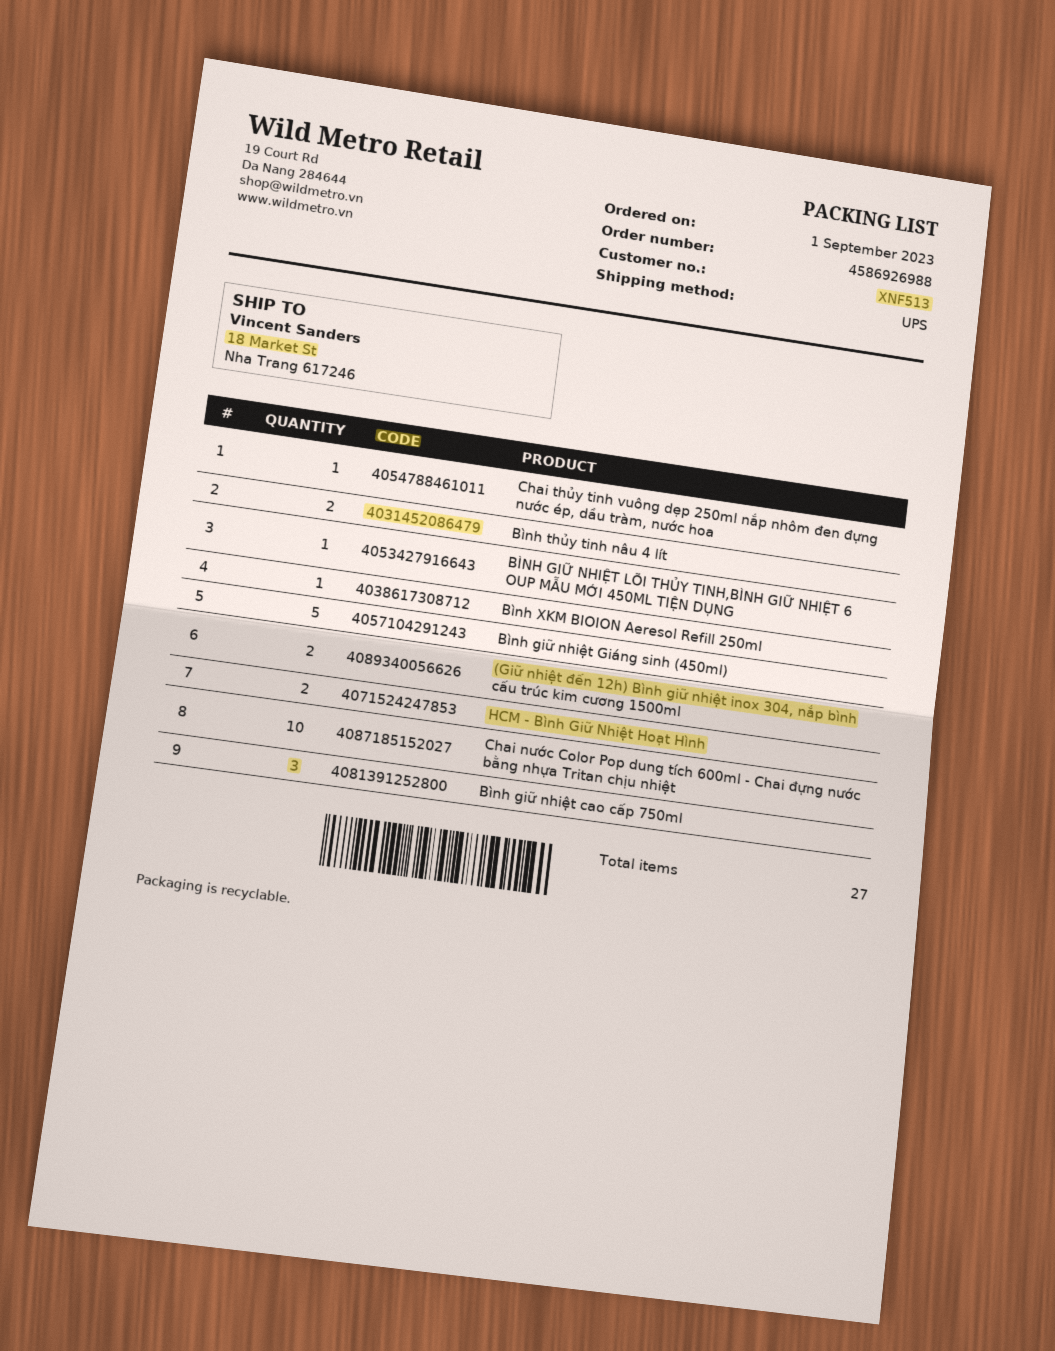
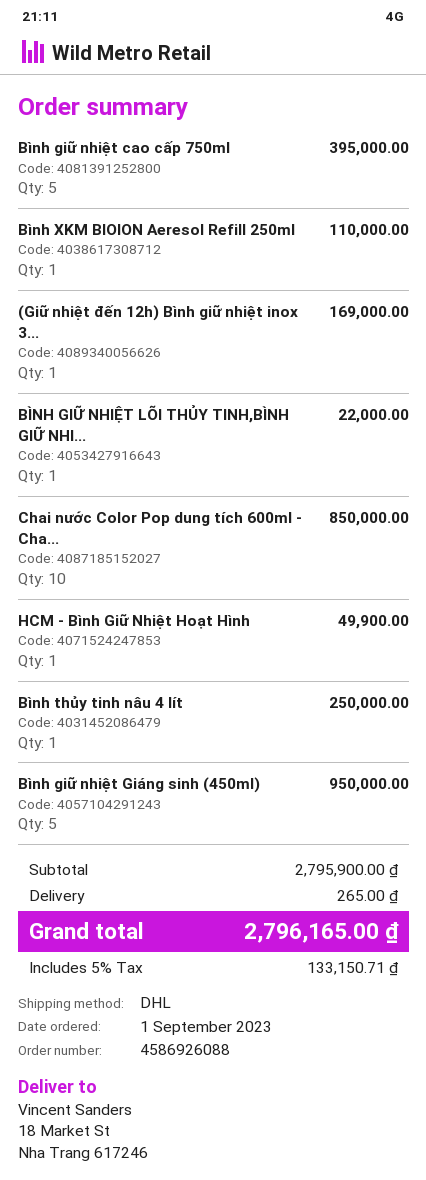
order number: 4586926988 -> 4586926088
shipping method: UPS -> DHL
Chai thủy tinh vuông dẹp 250ml nắp nhôm đen đựng nước ép, dầu tràm, nước hoa: 1 -> none
Bình thủy tinh nâu 4 lít: 2 -> 1
(Giữ nhiệt đến 12h) Bình giữ nhiệt inox 304, nắp bình cấu trúc kim cương 1500ml: 2 -> 1
HCM - Bình Giữ Nhiệt Hoạt Hình: 2 -> 1
Bình giữ nhiệt cao cấp 750ml: 3 -> 5

